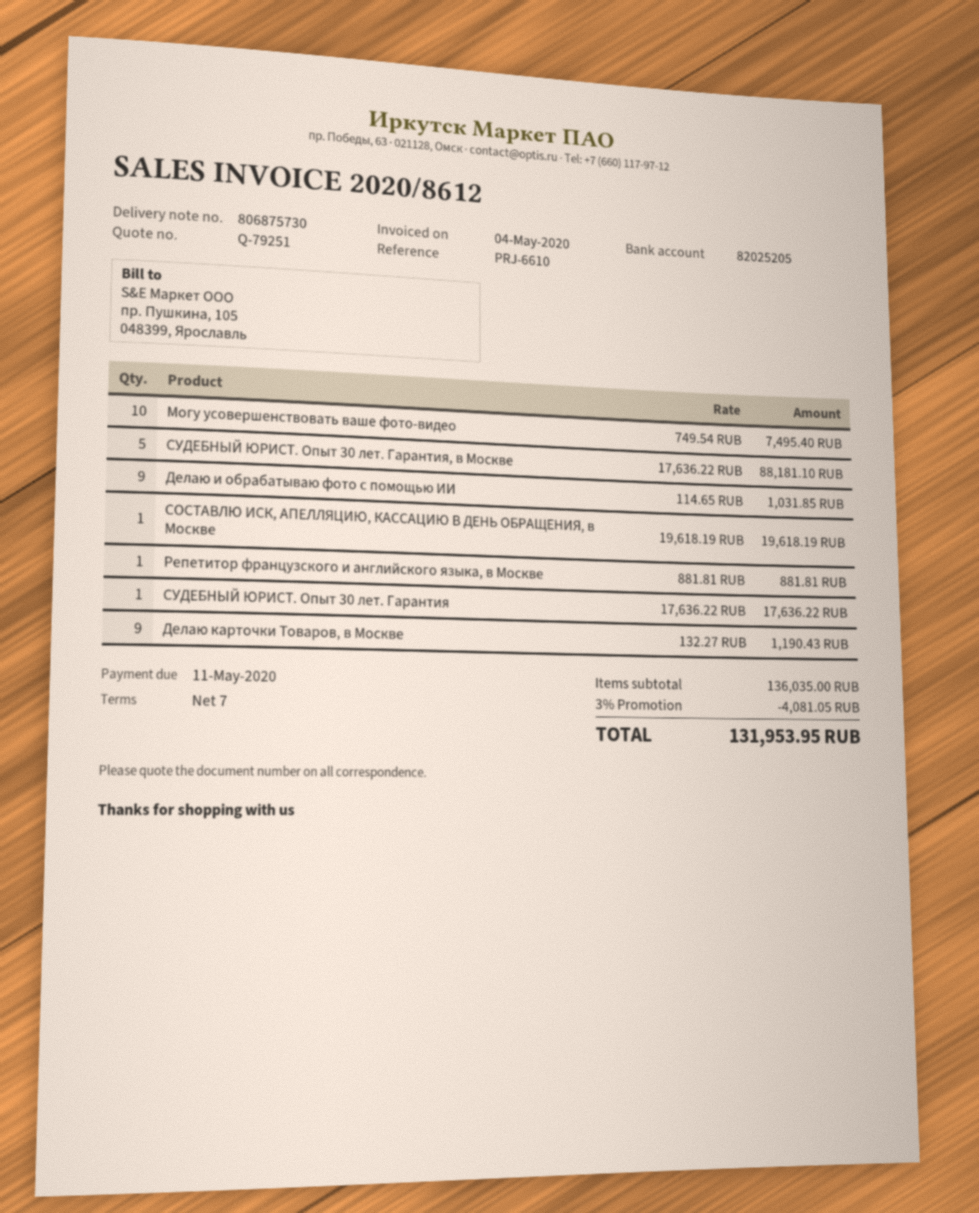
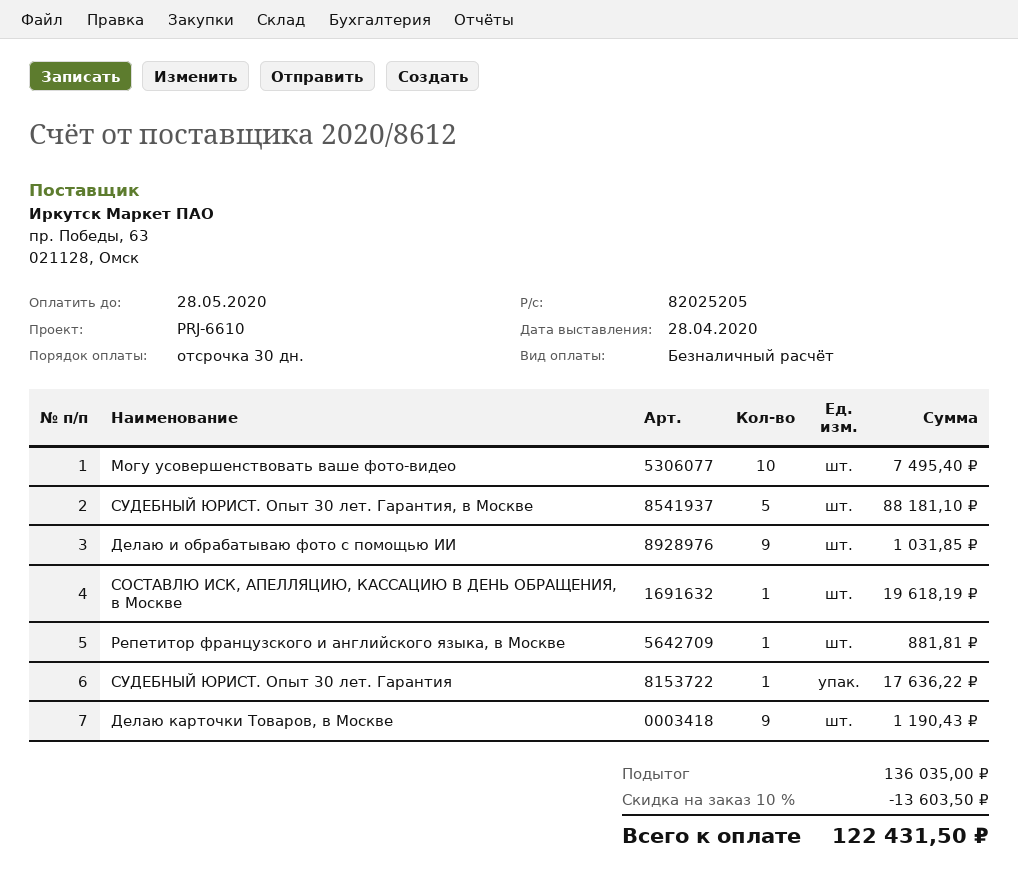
invoice date: 2020-05-04 -> 2020-04-28
payment terms: 7 days -> 30 days
due date: 2020-05-11 -> 2020-05-28
discount: 3% = 4081.05 -> 10% = 13603.50
total: 131953.95 -> 122431.50

